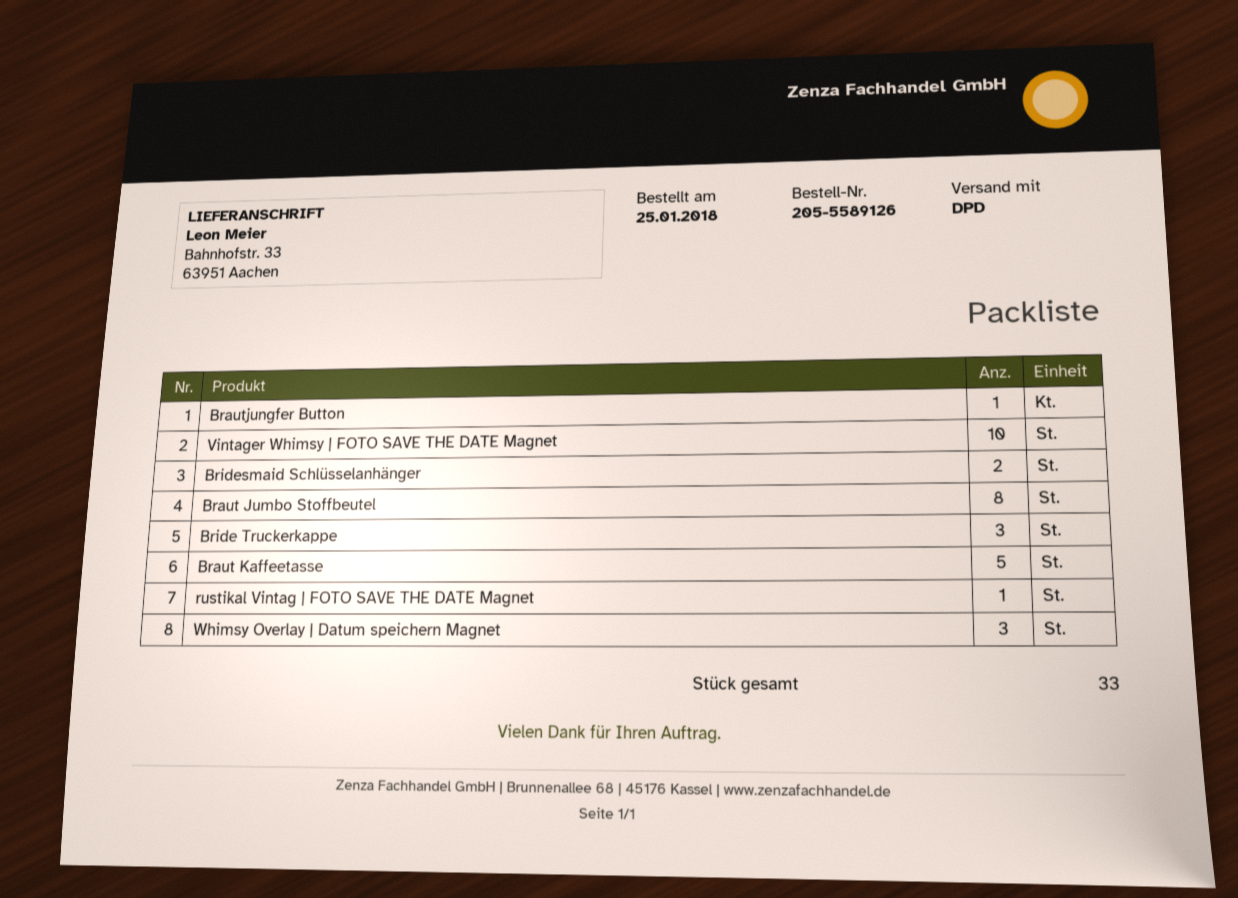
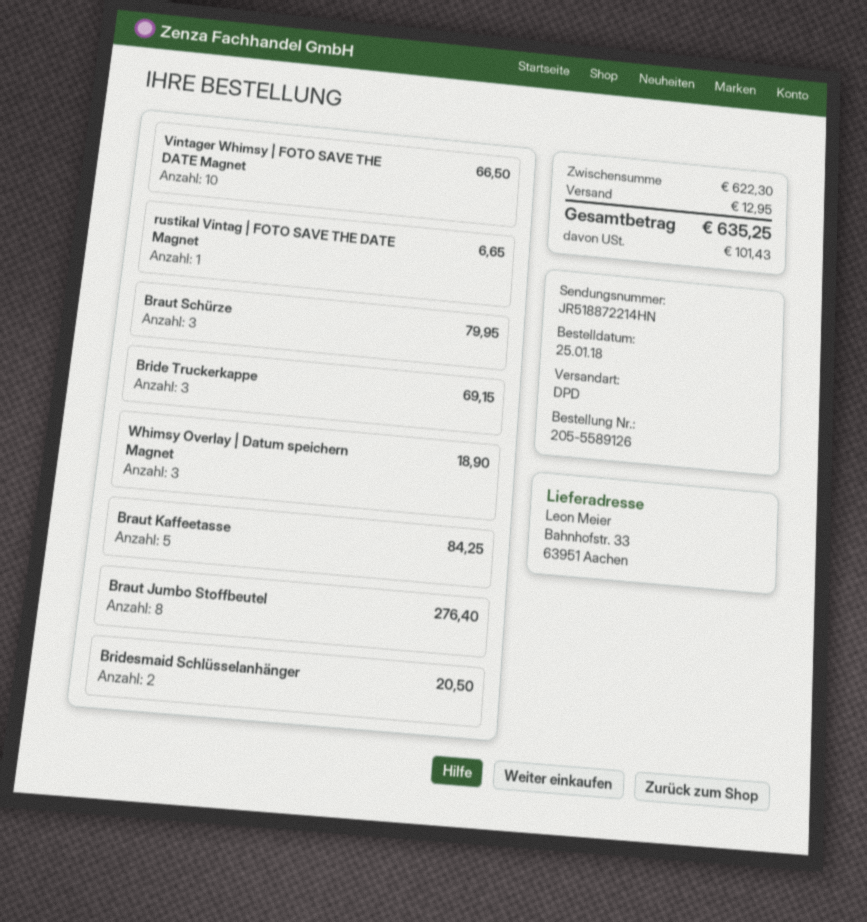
Brautjungfer Button: 1 -> none
Braut Schürze: none -> 3

